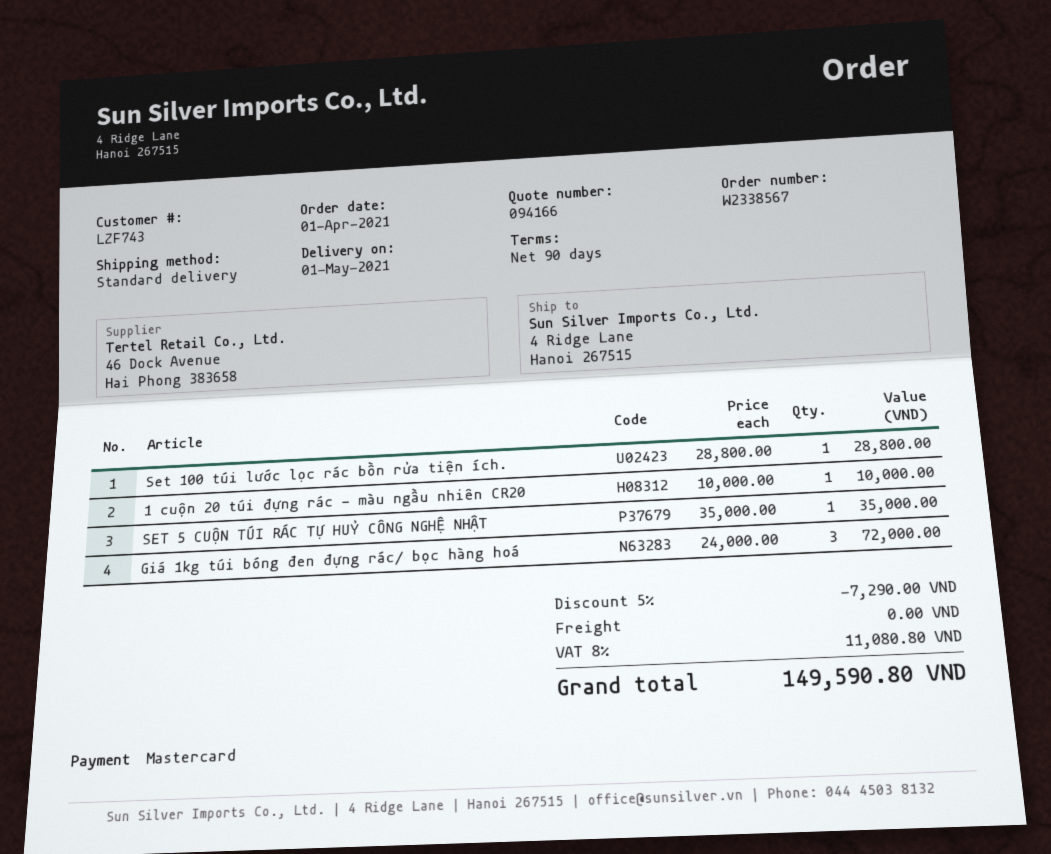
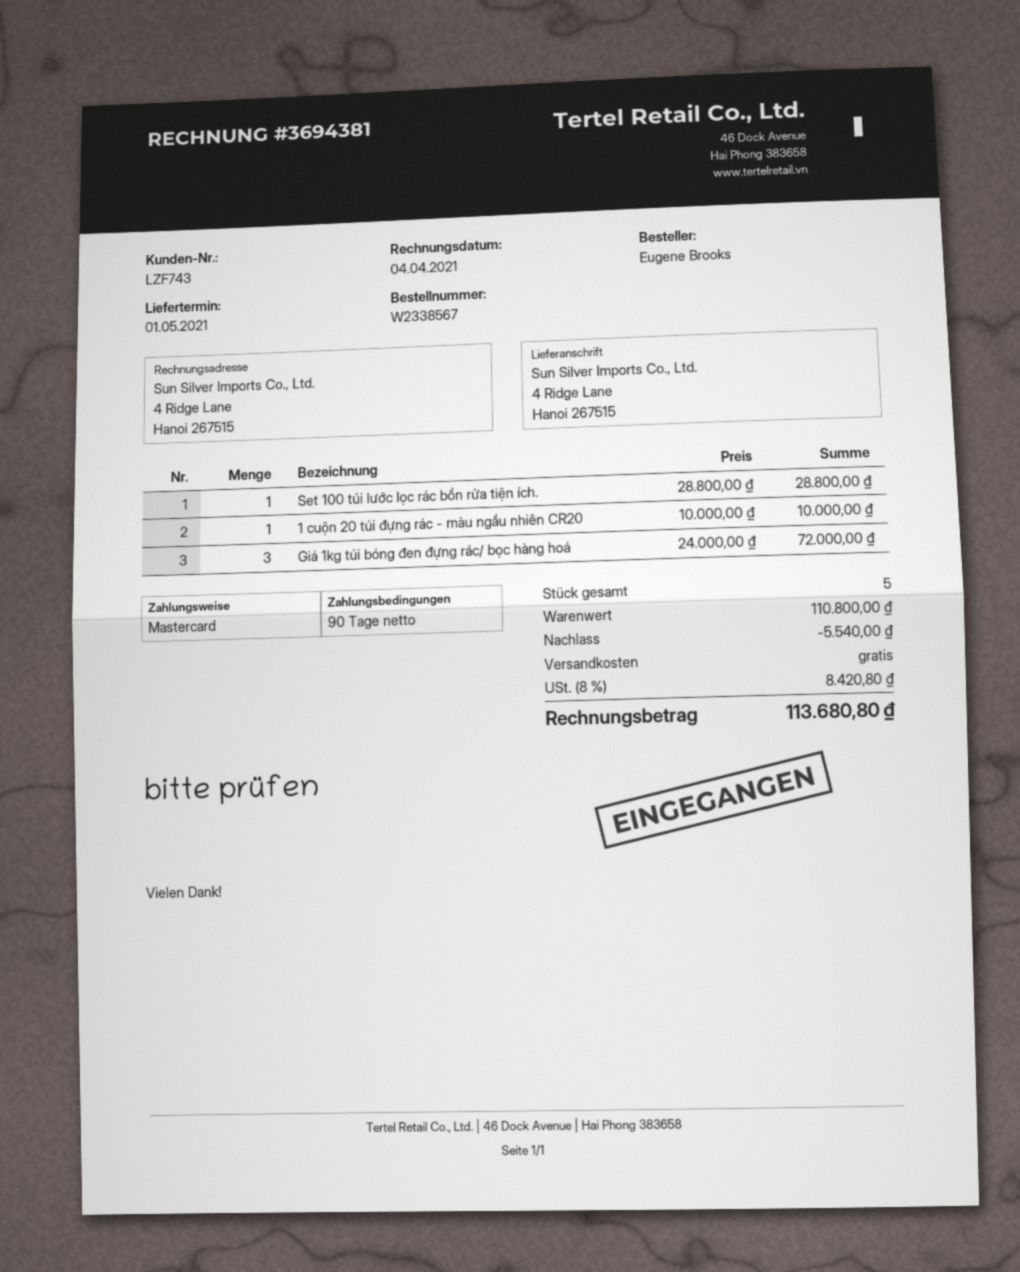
SET 5 CUỘN TÚI RÁC TỰ HUỶ CÔNG NGHỆ NHẬT: 1 x 35000.00 = 35000.00 -> none
discount: 7290.00 -> 5540.00
tax: 8% = 11080.80 -> 8% = 8420.80
total: 149590.80 -> 113680.80

